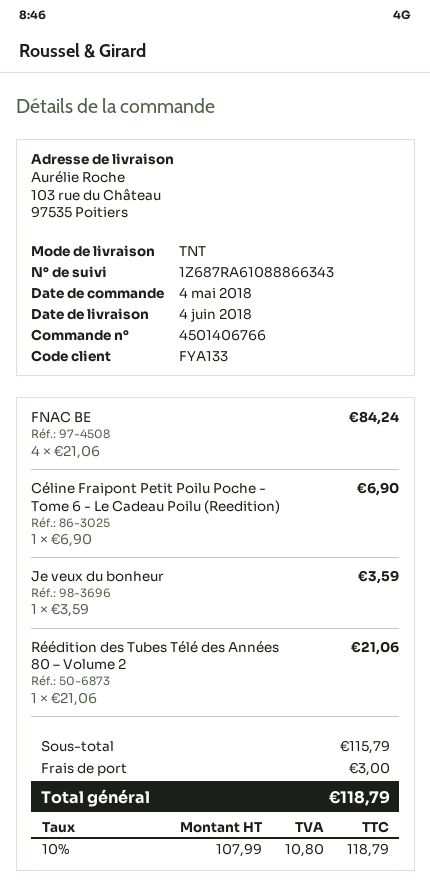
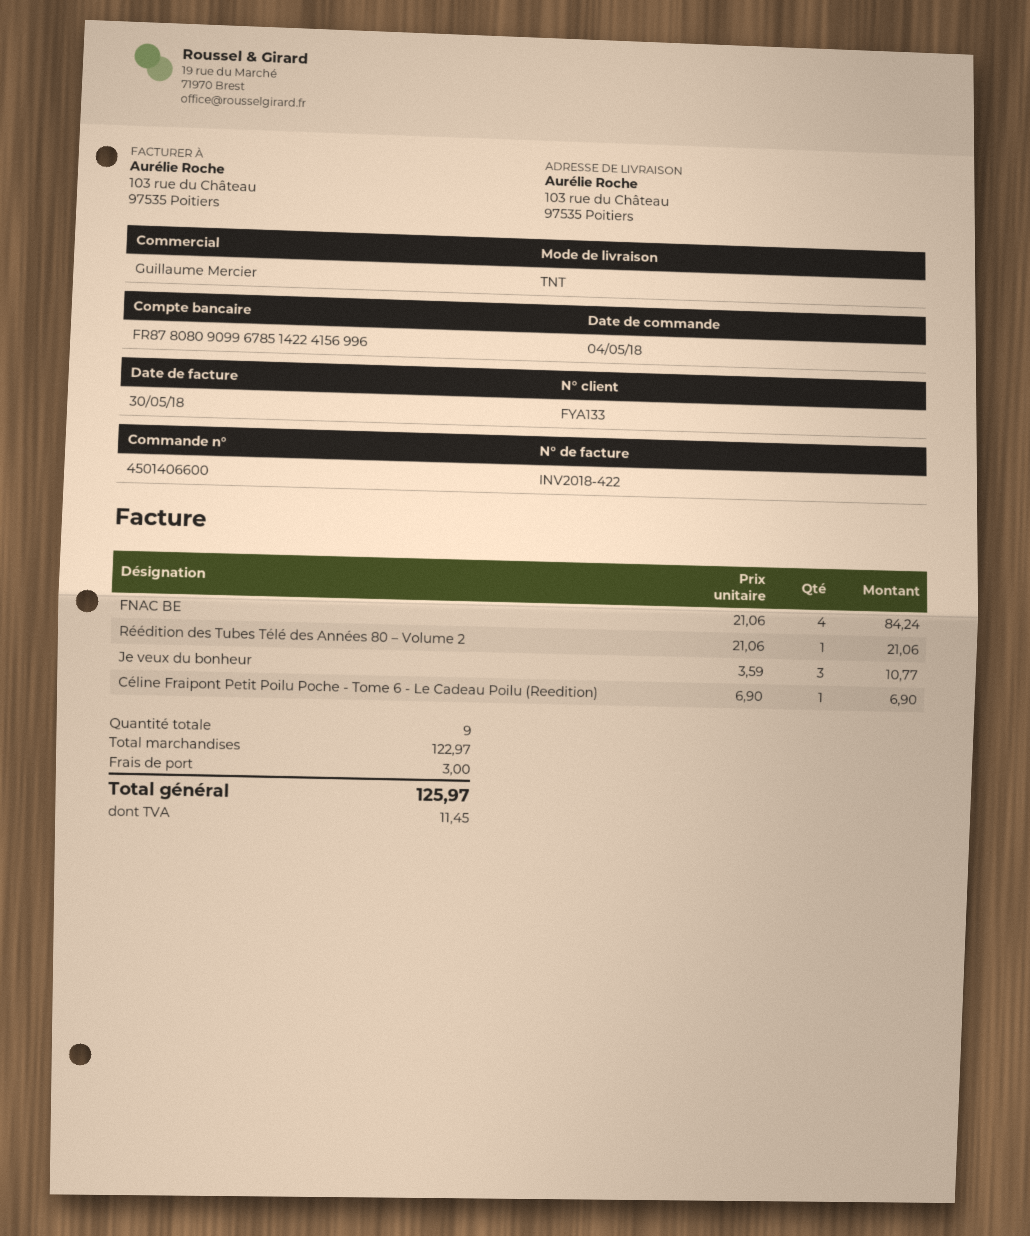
order number: 4501406766 -> 4501406600
Je veux du bonheur: 1 x 3.59 = 3.59 -> 3 x 3.59 = 10.77
subtotal: 115.79 -> 122.97
tax: 10.80 -> 11.45
total: 118.79 -> 125.97

